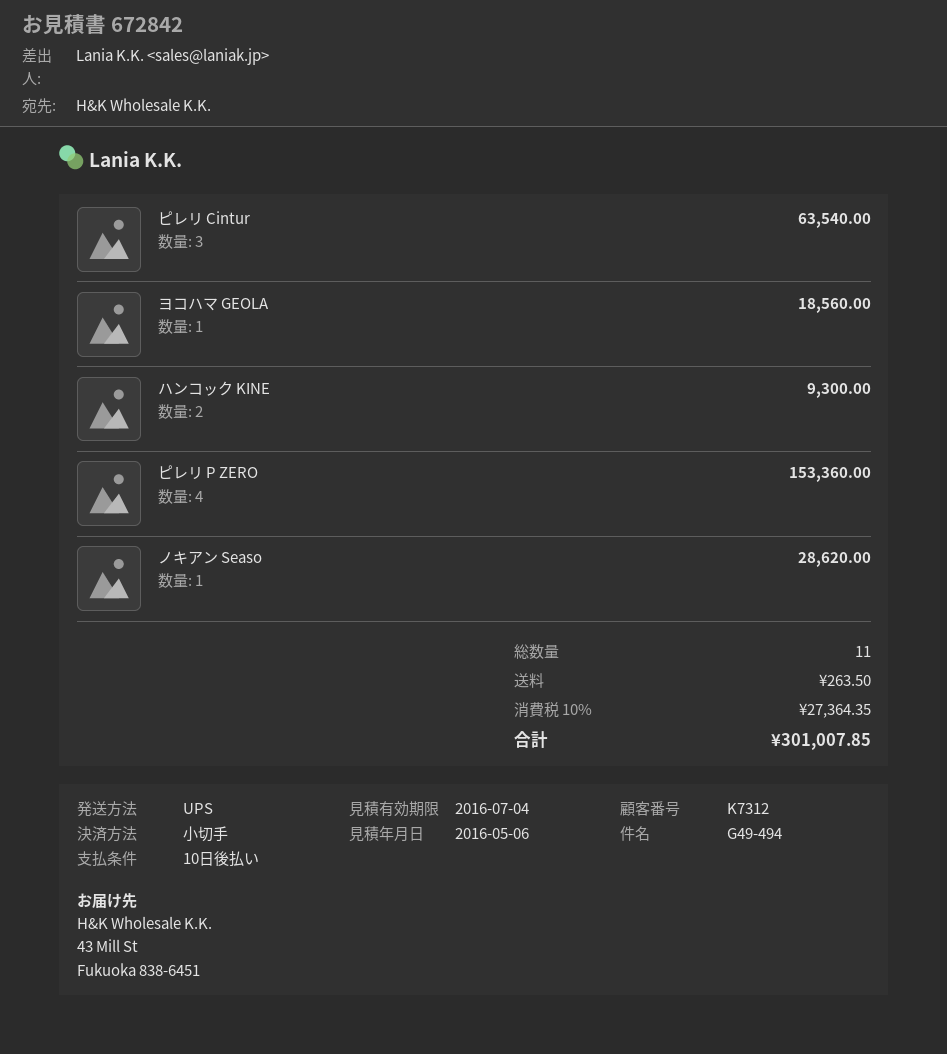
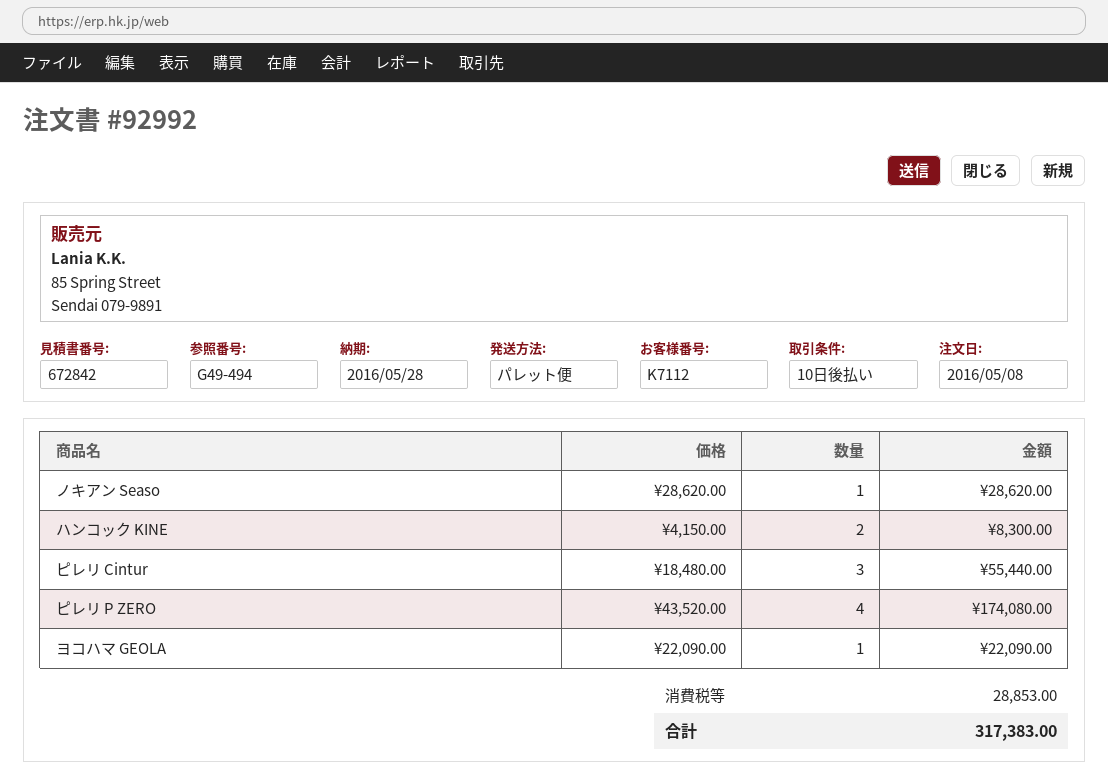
customer number: K7312 -> K7112
shipping method: UPS -> pallet freight
ピレリ Cintur: 3 for 63540.00 -> 3 for 55440.00
ヨコハマ GEOLA: 1 for 18560.00 -> 1 for 22090.00
ハンコック KINE: 2 for 9300.00 -> 2 for 8300.00
ピレリ P ZERO: 4 for 153360.00 -> 4 for 174080.00
shipping: 263.50 -> none
tax: 27364.35 -> 28853.00
total: 301007.85 -> 317383.00

